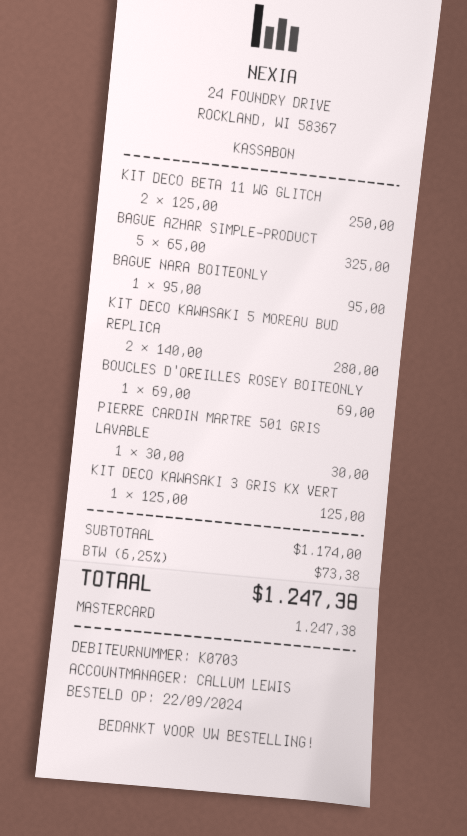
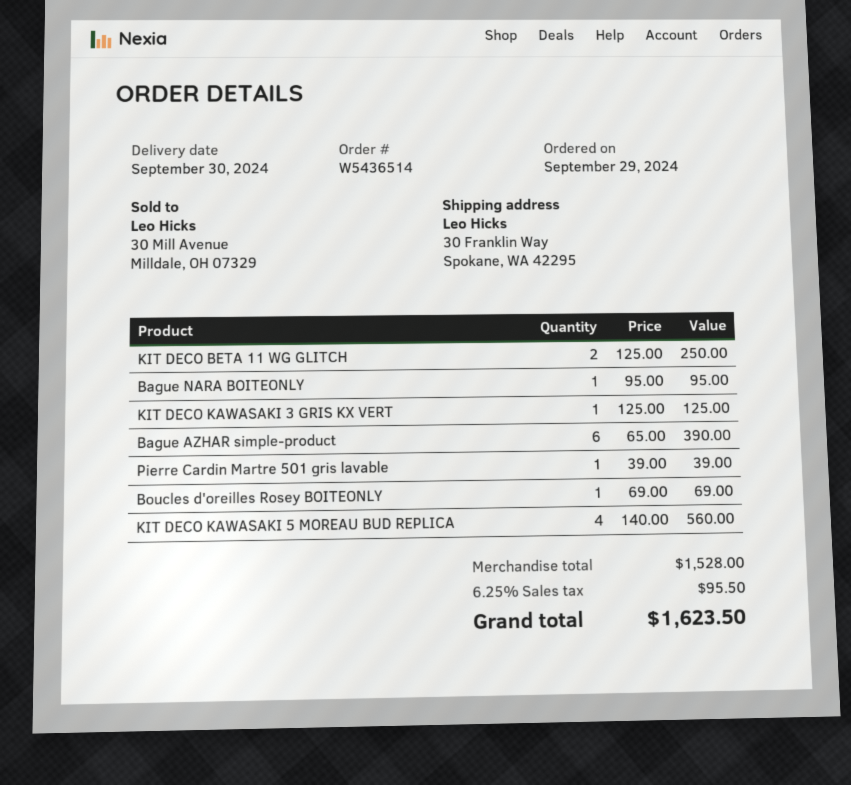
order date: 2024-09-22 -> 2024-09-29
BAGUE AZHAR SIMPLE-PRODUCT: 5 x 65.00 = 325.00 -> 6 x 65.00 = 390.00
KIT DECO KAWASAKI 5 MOREAU BUD REPLICA: 2 x 140.00 = 280.00 -> 4 x 140.00 = 560.00
PIERRE CARDIN MARTRE 501 GRIS LAVABLE: 1 x 30.00 = 30.00 -> 1 x 39.00 = 39.00
subtotal: 1174.00 -> 1528.00
tax: 6.25% = 73.38 -> 6.25% = 95.50
total: 1247.38 -> 1623.50

